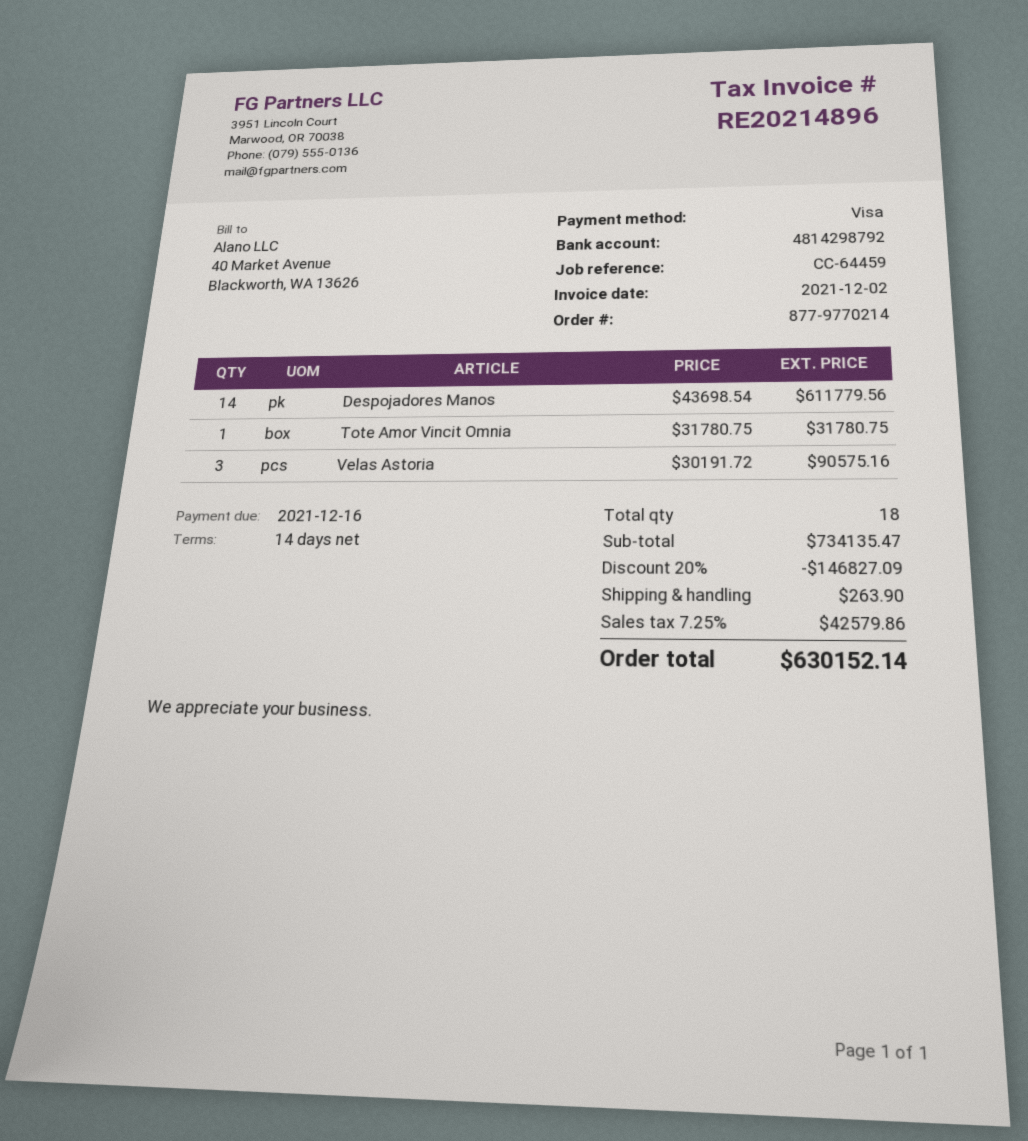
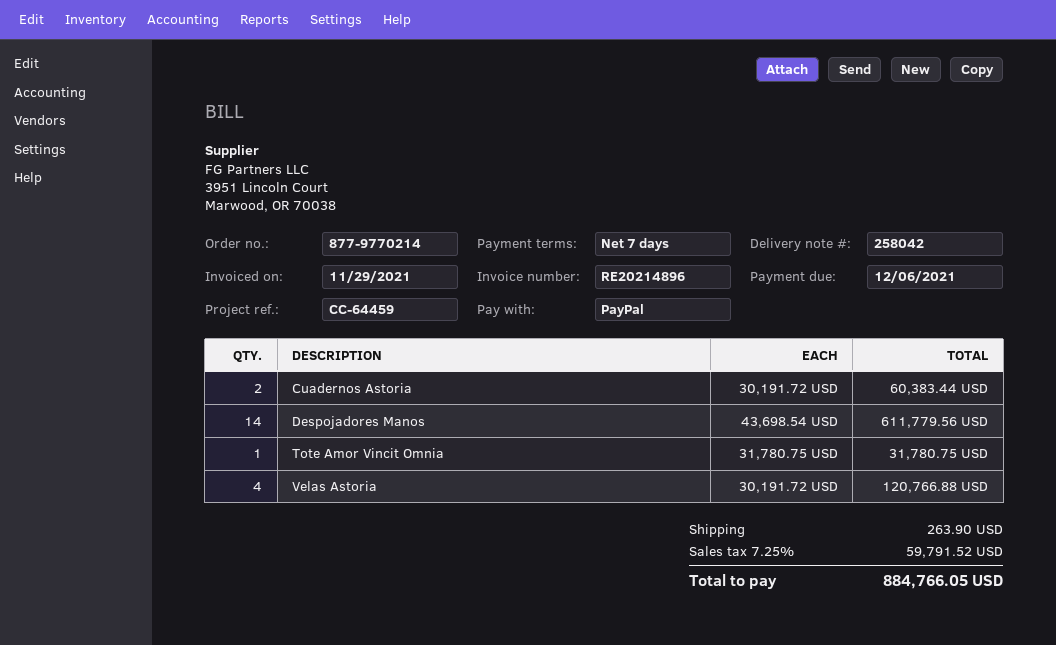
invoice date: 2021-12-02 -> 2021-11-29
payment terms: 14 days -> 7 days
due date: 2021-12-16 -> 2021-12-06
payment method: Visa -> PayPal
Velas Astoria: 3 x 30191.72 = 90575.16 -> 4 x 30191.72 = 120766.88
Cuadernos Astoria: none -> 2 x 30191.72 = 60383.44
discount: 20% = 146827.09 -> none
tax: 7.25% = 42579.86 -> 7.25% = 59791.52
total: 630152.14 -> 884766.05

